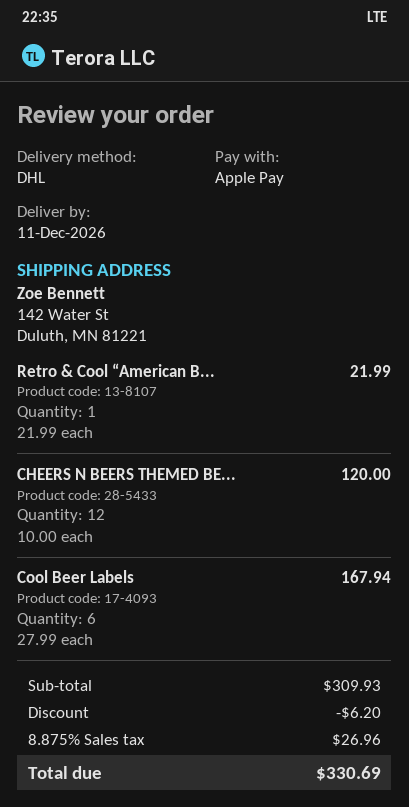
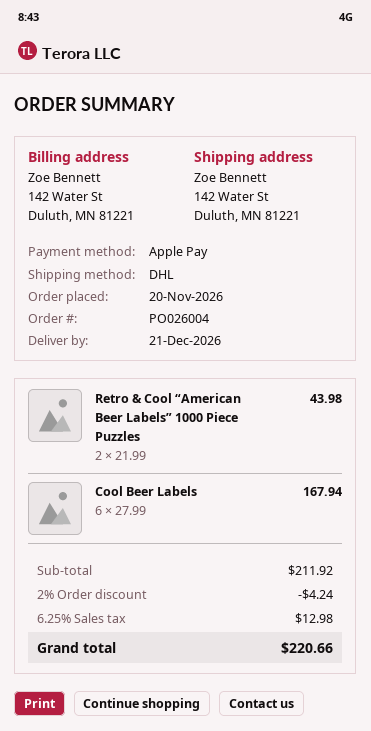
delivery date: 2026-12-11 -> 2026-12-21
Retro & Cool “American B...: 1 x 21.99 = 21.99 -> 2 x 21.99 = 43.98
CHEERS N BEERS THEMED BE...: 12 x 10.00 = 120.00 -> none
subtotal: 309.93 -> 211.92
discount: 6.20 -> 4.24
tax: 8.875% = 26.96 -> 6.25% = 12.98
total: 330.69 -> 220.66

